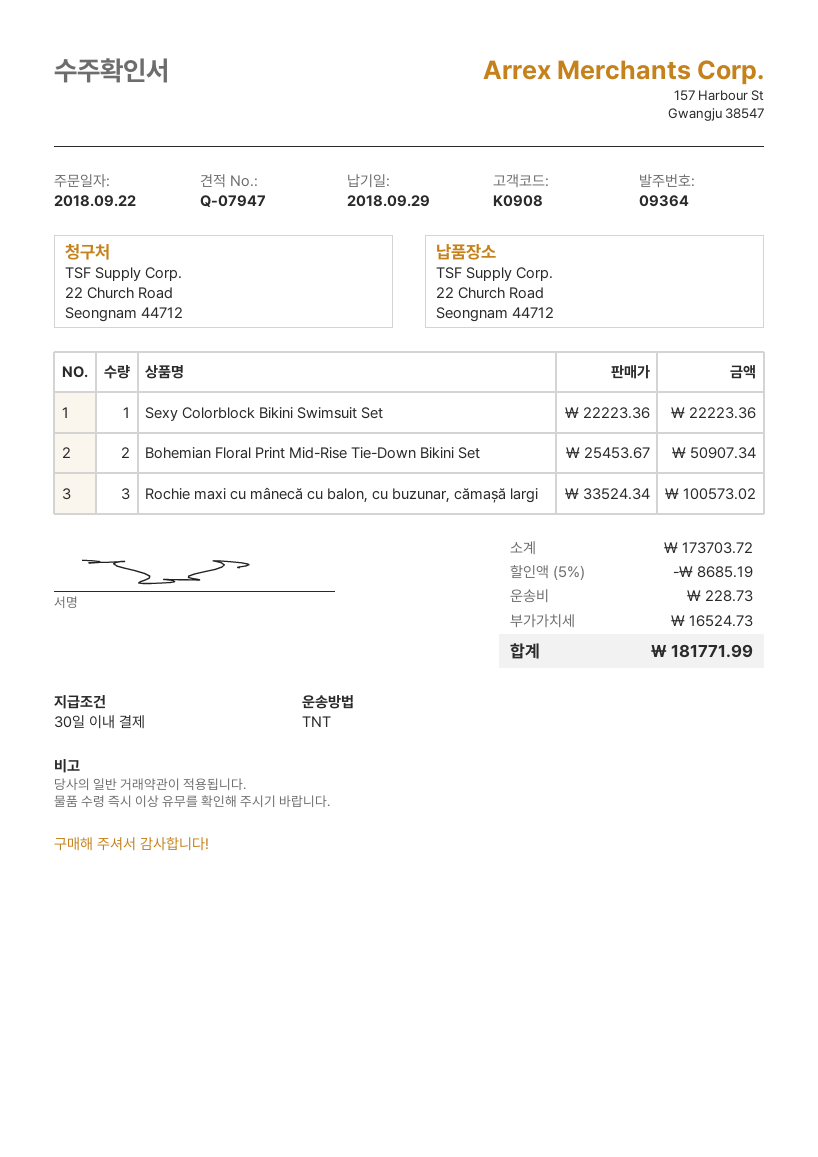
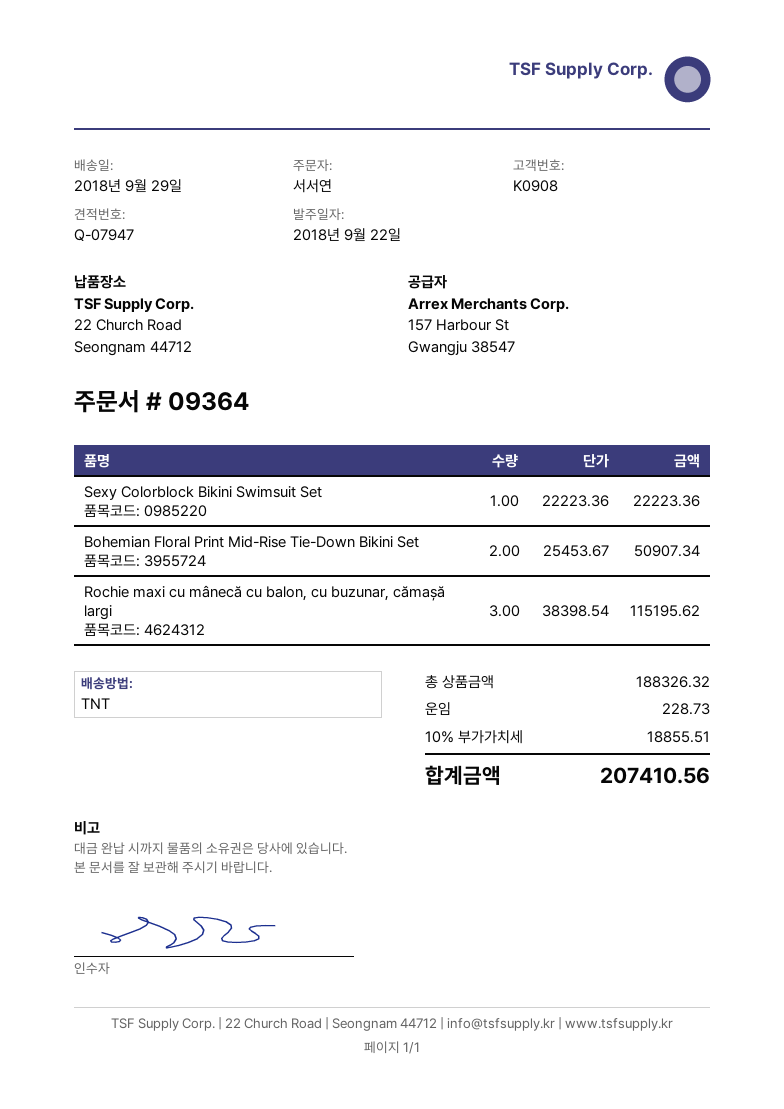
Rochie maxi cu mânecă cu balon, cu buzunar, cămașă largi: 3 x 33524.34 = 100573.02 -> 3 x 38398.54 = 115195.62
subtotal: 173703.72 -> 188326.32
discount: 5% = 8685.19 -> none
tax: 16524.73 -> 18855.51
total: 181771.99 -> 207410.56

